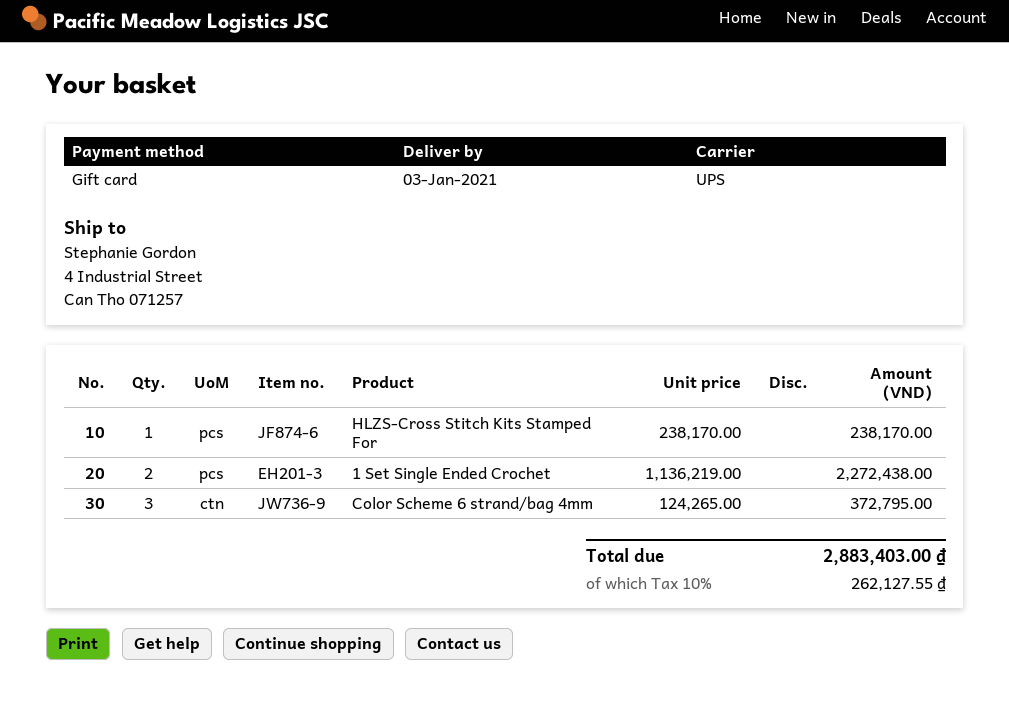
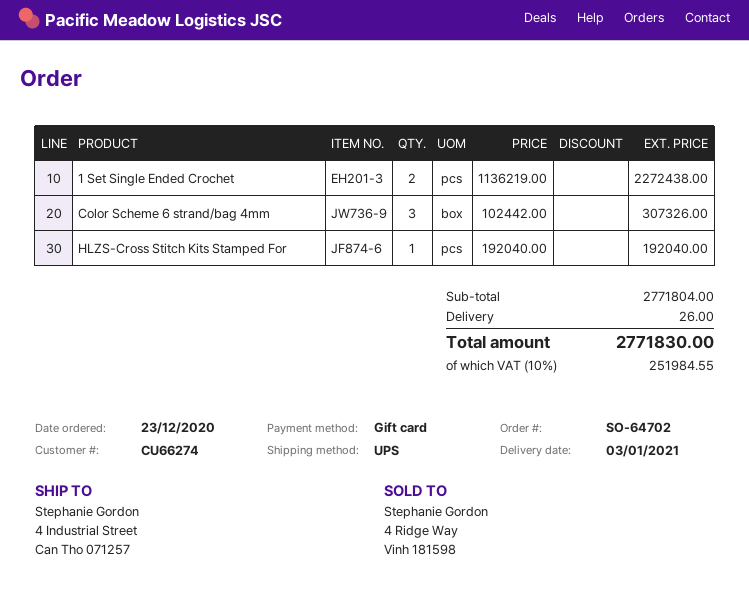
HLZS-Cross Stitch Kits Stamped For: 1 x 238170.00 = 238170.00 -> 1 x 192040.00 = 192040.00
Color Scheme 6 strand/bag 4mm: 3 x 124265.00 = 372795.00 -> 3 x 102442.00 = 307326.00
shipping: none -> 26.00
tax: 10% = 262127.55 -> 10% = 251984.55
total: 2883403.00 -> 2771830.00

